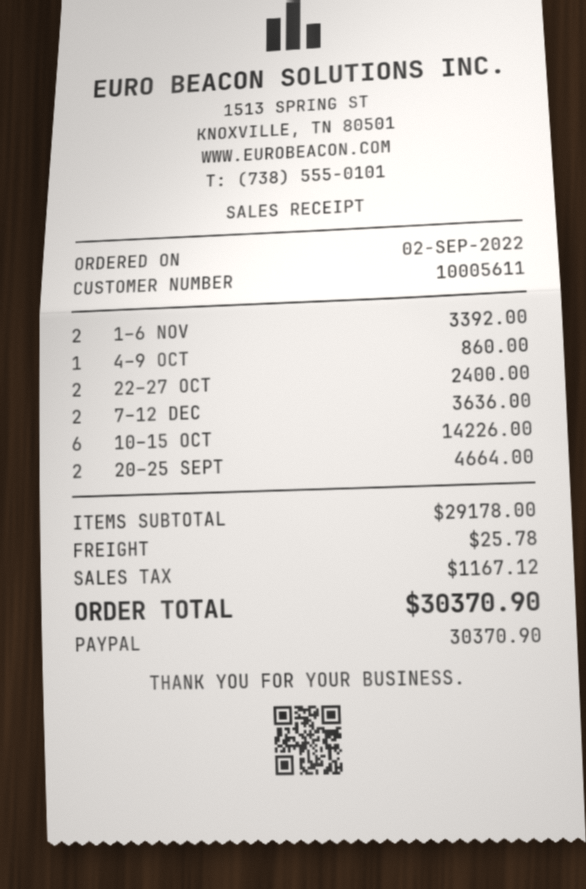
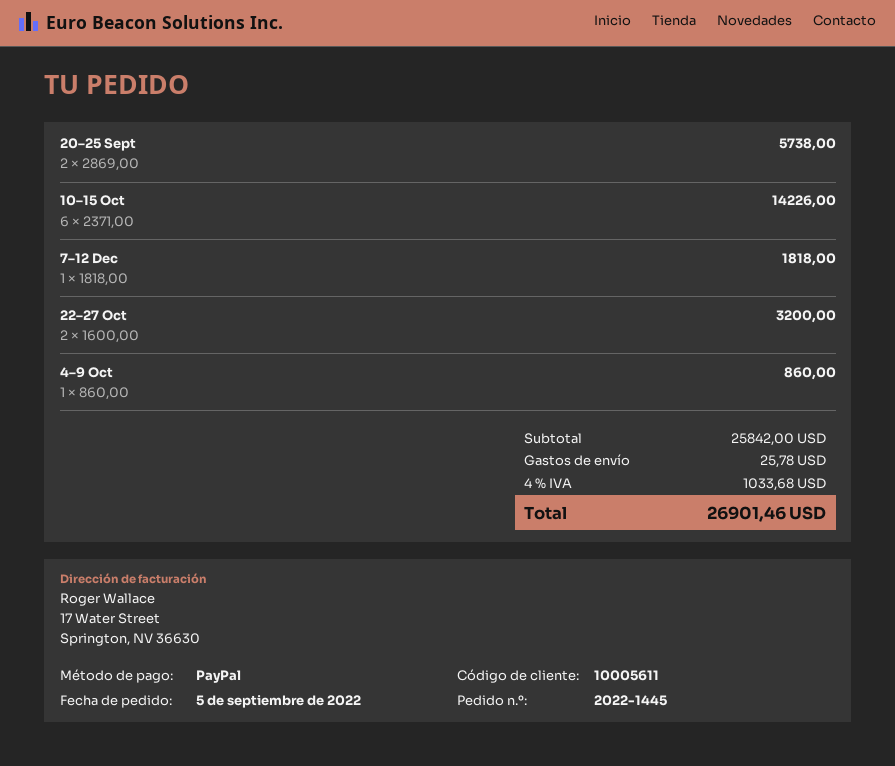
order date: 2022-09-02 -> 2022-09-05
1–6 NOV: 2 for 3392.00 -> none
22–27 OCT: 2 for 2400.00 -> 2 for 3200.00
7–12 DEC: 2 for 3636.00 -> 1 for 1818.00
20–25 SEPT: 2 for 4664.00 -> 2 for 5738.00
subtotal: 29178.00 -> 25842.00
tax: 1167.12 -> 1033.68
total: 30370.90 -> 26901.46

